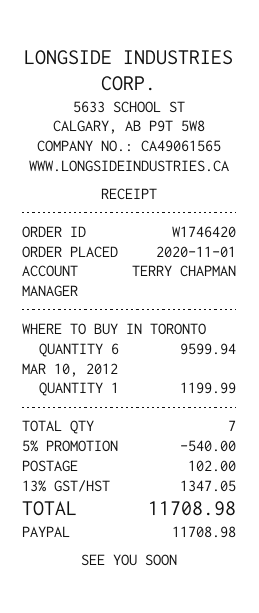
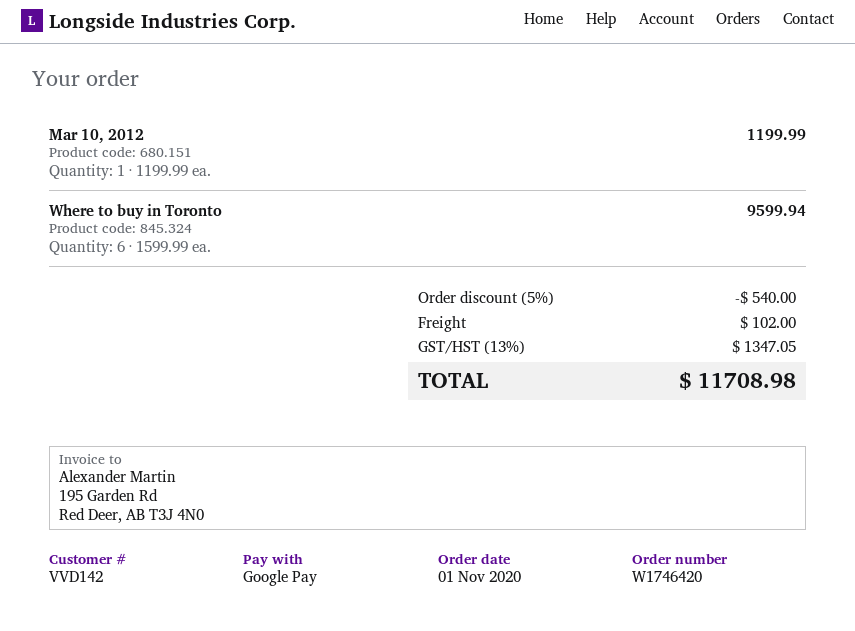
payment method: PayPal -> Google Pay

